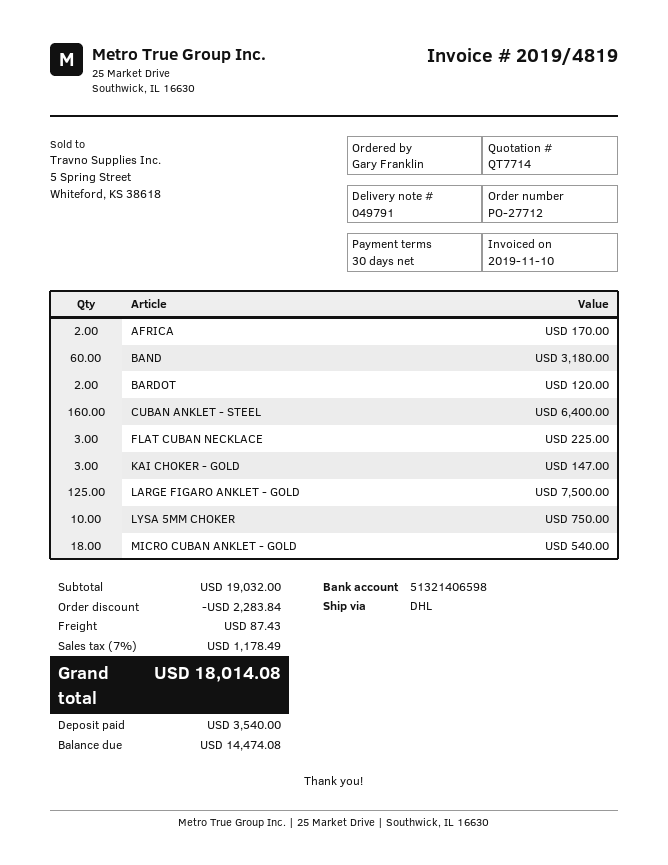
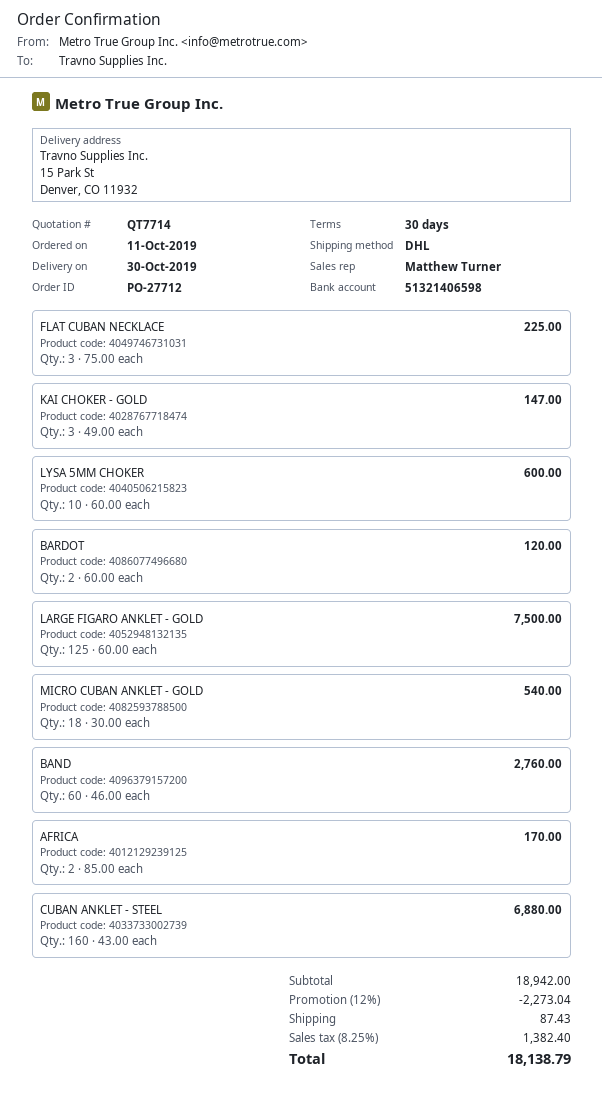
BAND: 60 for 3180.00 -> 60 for 2760.00
CUBAN ANKLET - STEEL: 160 for 6400.00 -> 160 for 6880.00
LYSA 5MM CHOKER: 10 for 750.00 -> 10 for 600.00
subtotal: 19032.00 -> 18942.00
discount: 2283.84 -> 2273.04
tax: 7% = 1178.49 -> 8.25% = 1382.40
total: 18014.08 -> 18138.79

